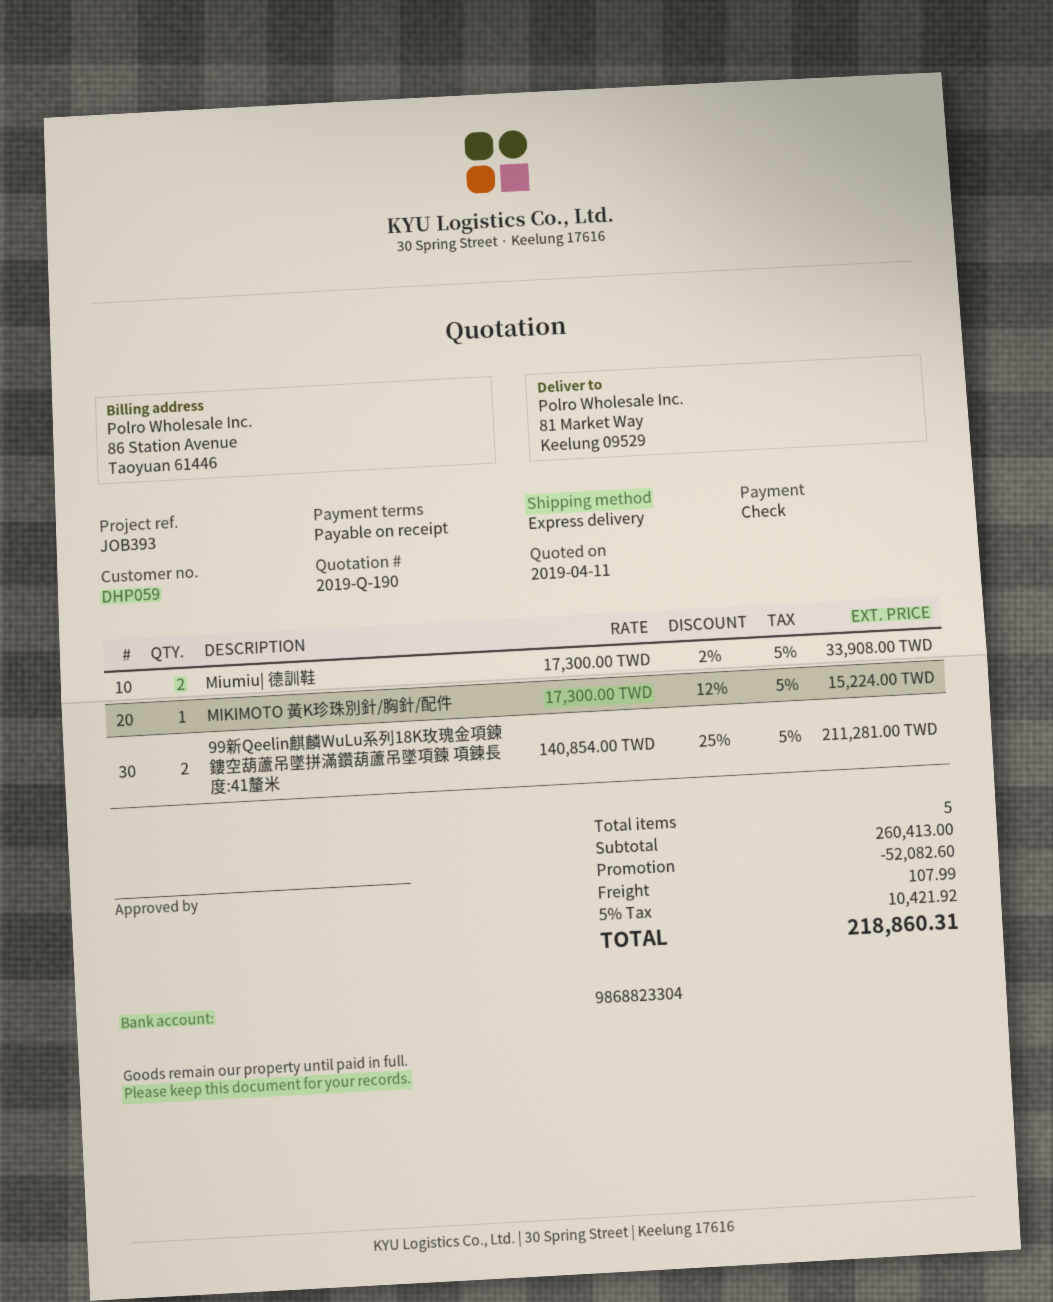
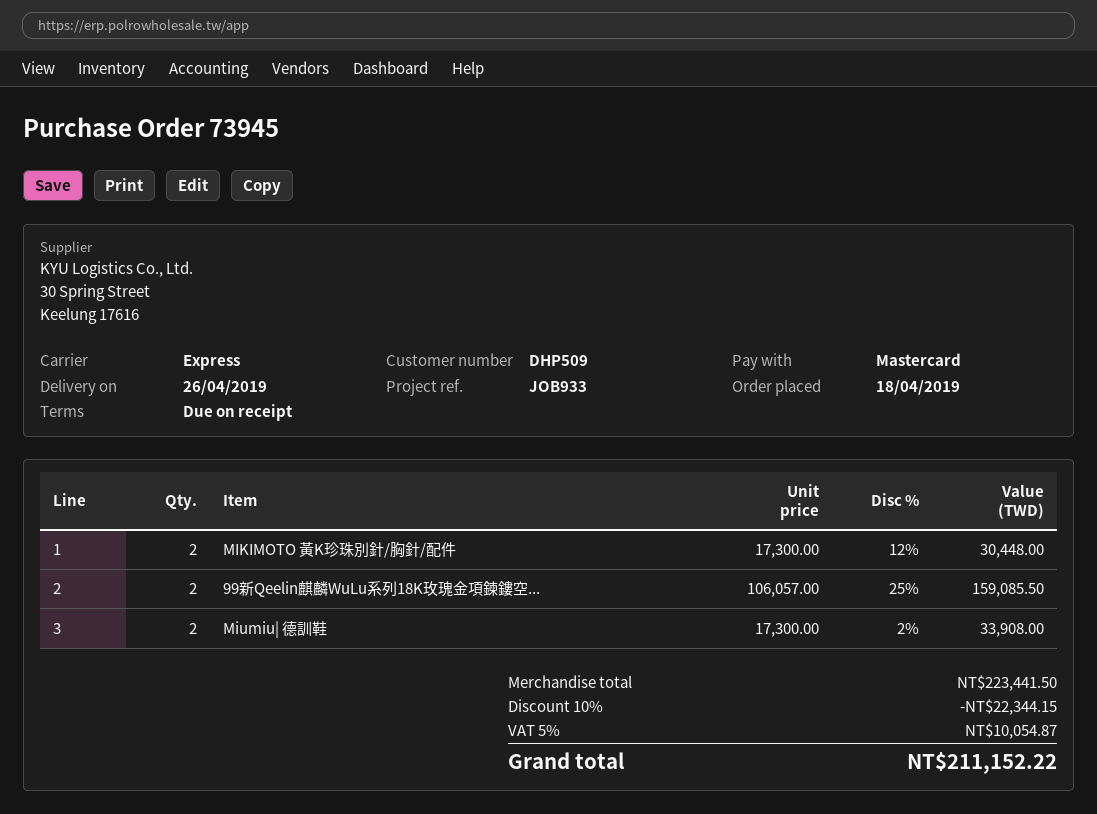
customer number: DHP059 -> DHP509
reference: JOB393 -> JOB933
payment method: cheque -> Mastercard
MIKIMOTO 黃K珍珠別針/胸針/配件: 1 x 17300.00 - 12% = 15224.00 -> 2 x 17300.00 - 12% = 30448.00
99新Qeelin麒麟WuLu系列18K玫瑰金項鍊鏤空葫蘆吊墜拼滿鑽葫蘆吊墜項鍊 項鍊長度:41釐米: 2 x 140854.00 - 25% = 211281.00 -> 2 x 106057.00 - 25% = 159085.50
subtotal: 260413.00 -> 223441.50
discount: 52082.60 -> 22344.15
shipping: 107.99 -> none
tax: 5% = 10421.92 -> 5% = 10054.87
total: 218860.31 -> 211152.22

